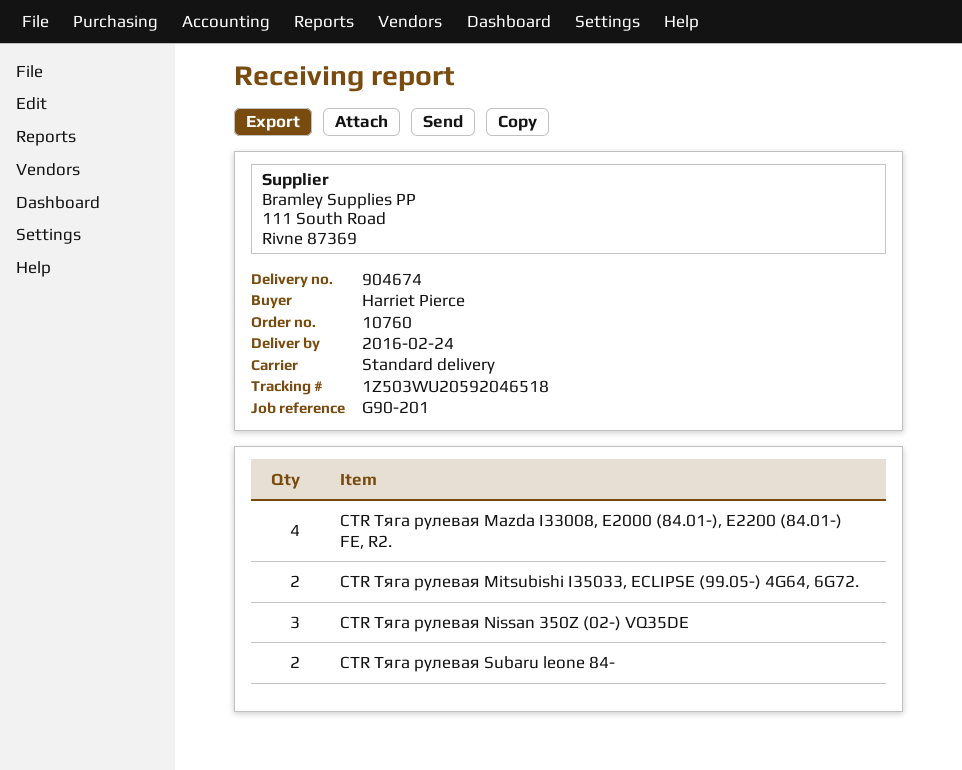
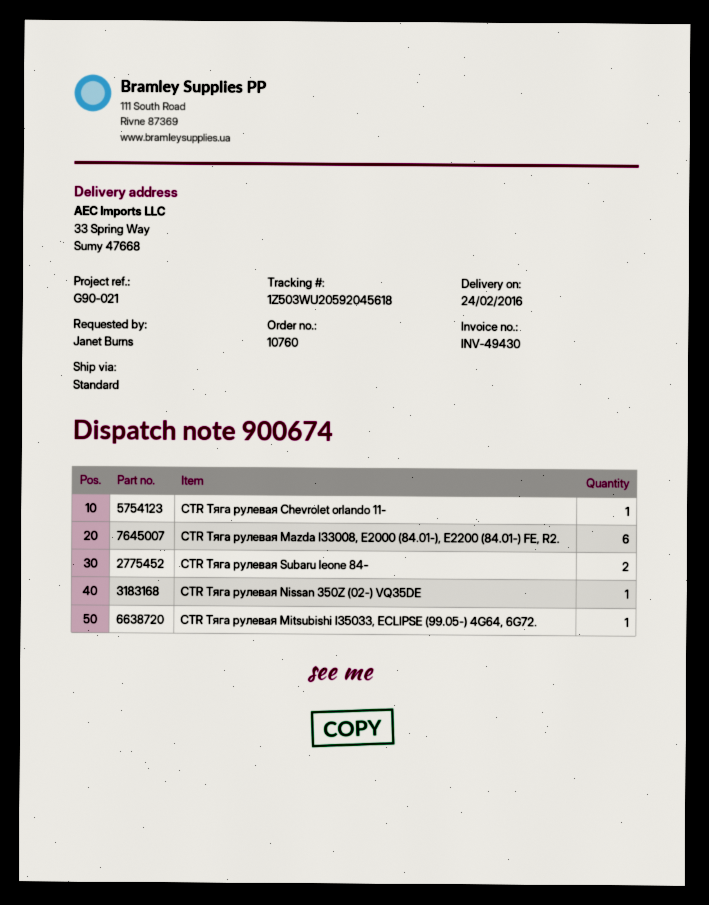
delivery note number: 904674 -> 900674
reference: G90-201 -> G90-021
ordered by: Harriet Pierce -> Janet Burns
tracking number: 1Z503WU20592046518 -> 1Z503WU20592045618
CTR Тяга рулевая Mazda I33008, E2000 (84.01-), E2200 (84.01-) FE, R2.: 4 -> 6
CTR Тяга рулевая Mitsubishi I35033, ECLIPSE (99.05-) 4G64, 6G72.: 2 -> 1
CTR Тяга рулевая Nissan 350Z (02-) VQ35DE: 3 -> 1
CTR Тяга рулевая Chevrolet orlando 11-: none -> 1

